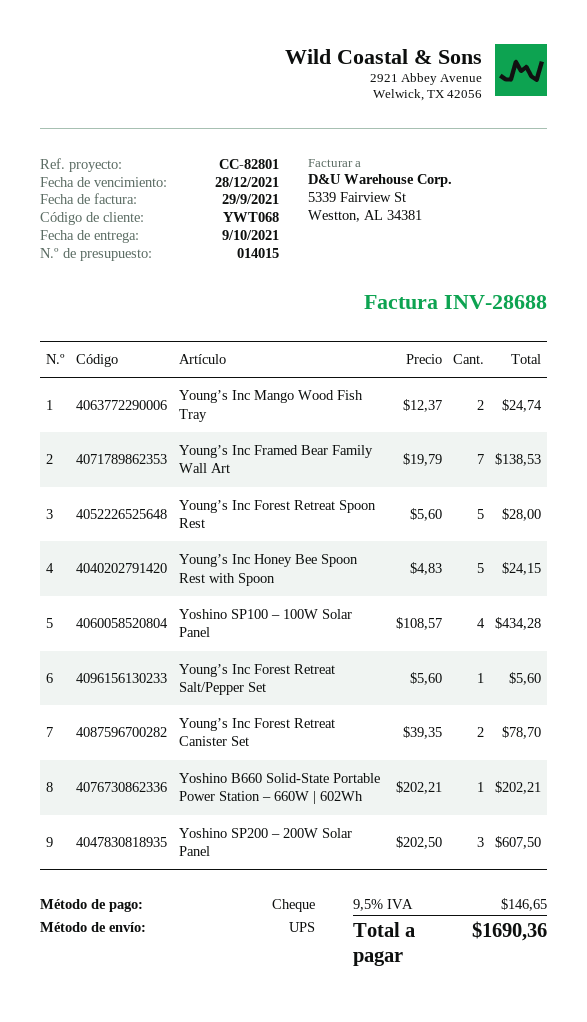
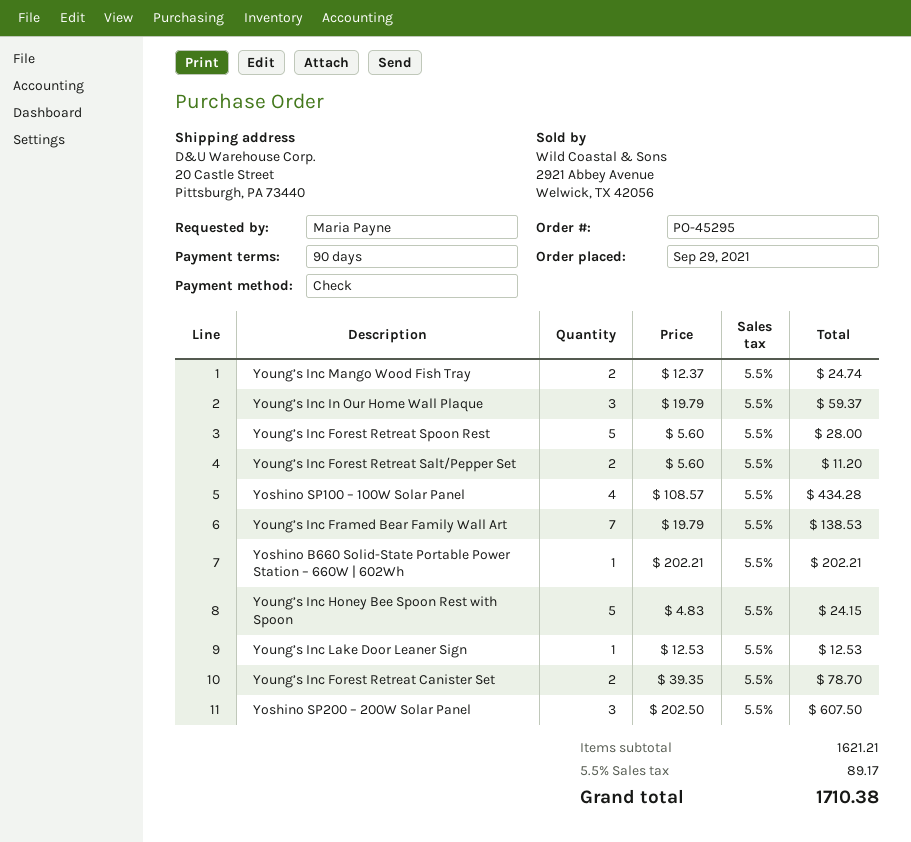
Young’s Inc Forest Retreat Salt/Pepper Set: 1 x 5.60 = 5.60 -> 2 x 5.60 = 11.20
Young’s Inc In Our Home Wall Plaque: none -> 3 x 19.79 = 59.37
Young’s Inc Lake Door Leaner Sign: none -> 1 x 12.53 = 12.53
tax: 9.5% = 146.65 -> 5.5% = 89.17
total: 1690.36 -> 1710.38

